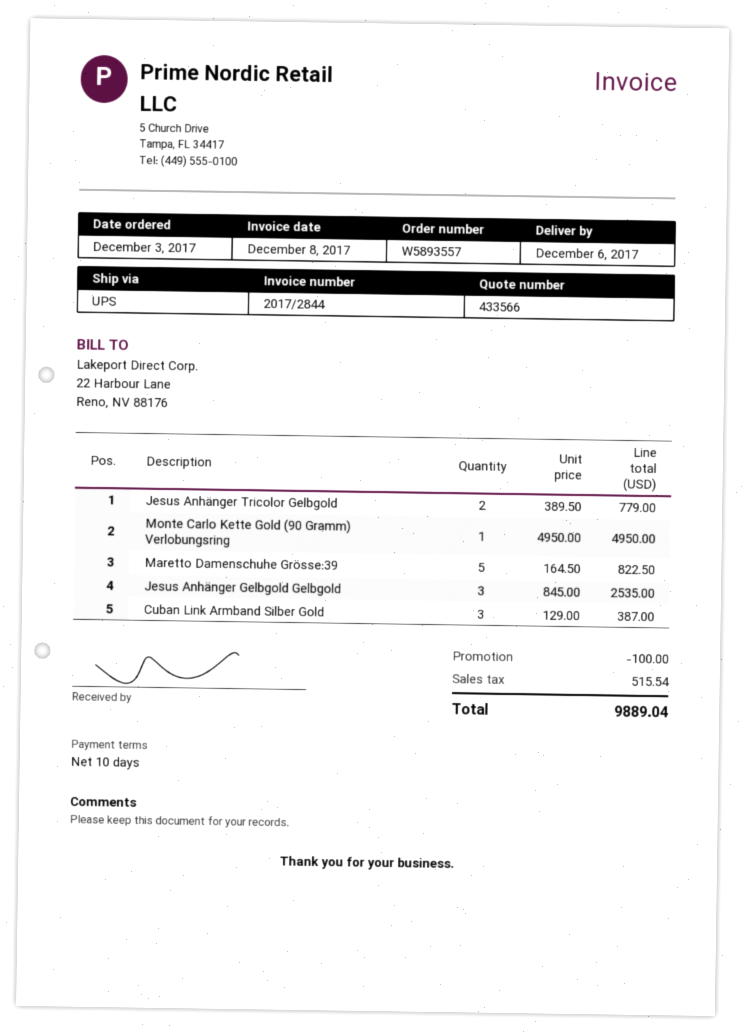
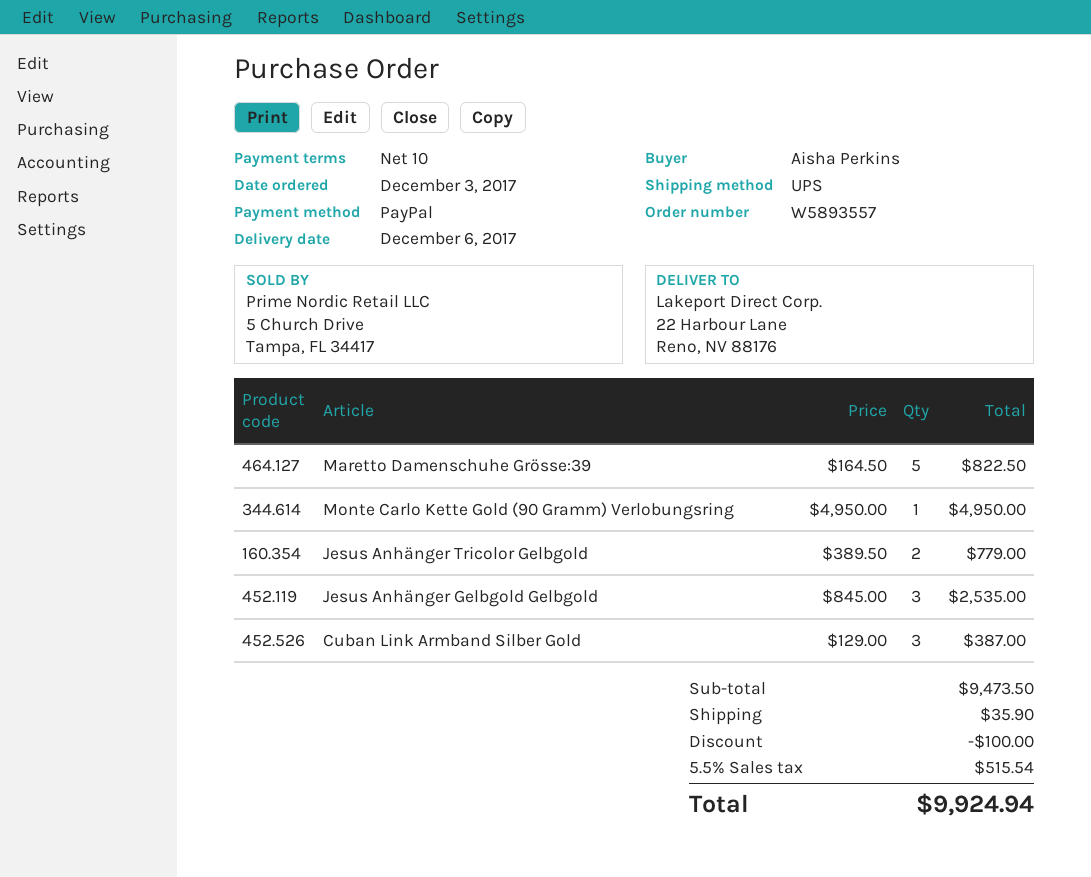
shipping: none -> 35.90
total: 9889.04 -> 9924.94

